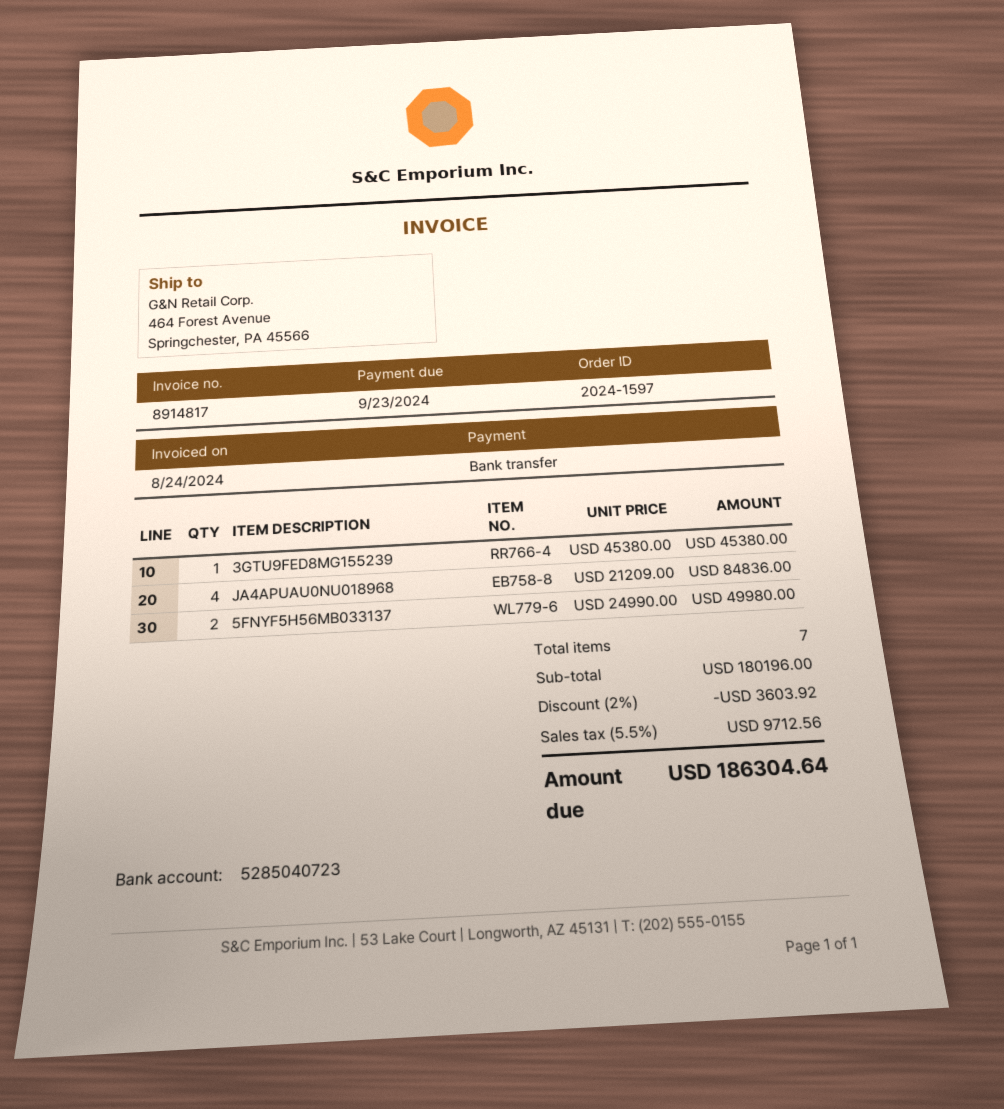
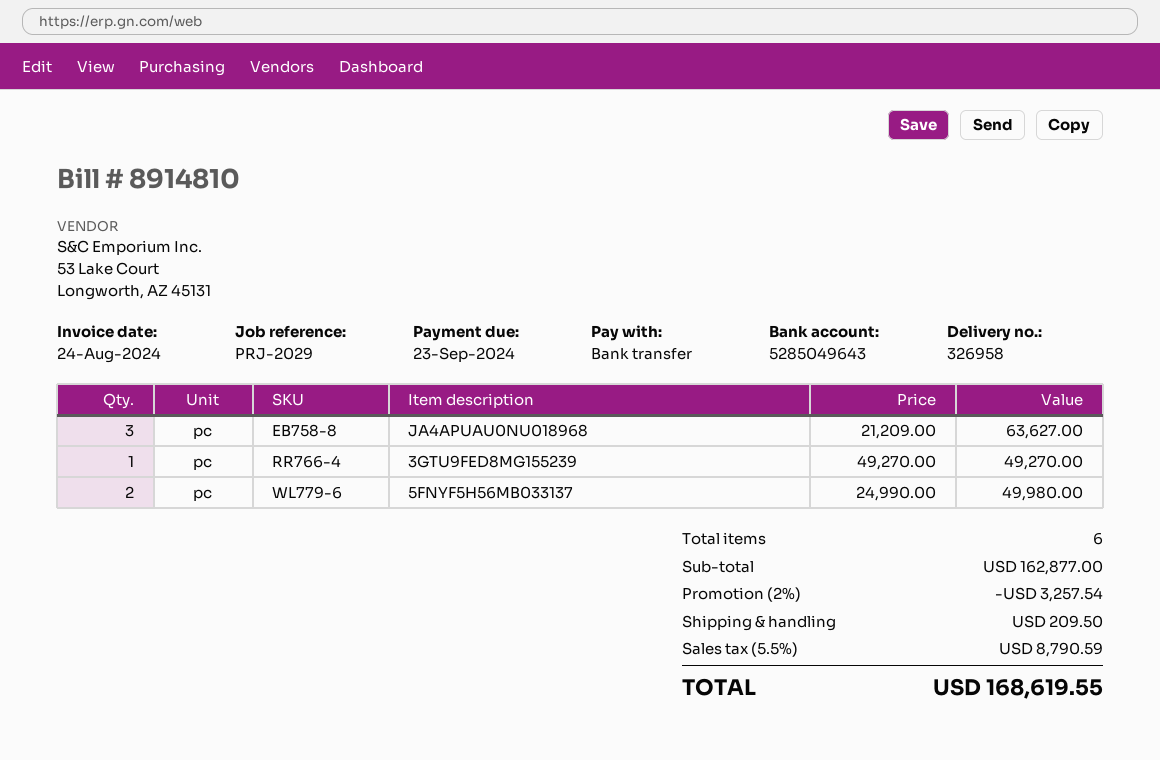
invoice number: 8914817 -> 8914810
bank account: 5285040723 -> 5285049643
3GTU9FED8MG155239: 1 x 45380.00 = 45380.00 -> 1 x 49270.00 = 49270.00
JA4APUAU0NU018968: 4 x 21209.00 = 84836.00 -> 3 x 21209.00 = 63627.00
total quantity: 7 -> 6
subtotal: 180196.00 -> 162877.00
discount: 2% = 3603.92 -> 2% = 3257.54
shipping: none -> 209.50
tax: 5.5% = 9712.56 -> 5.5% = 8790.59
total: 186304.64 -> 168619.55

